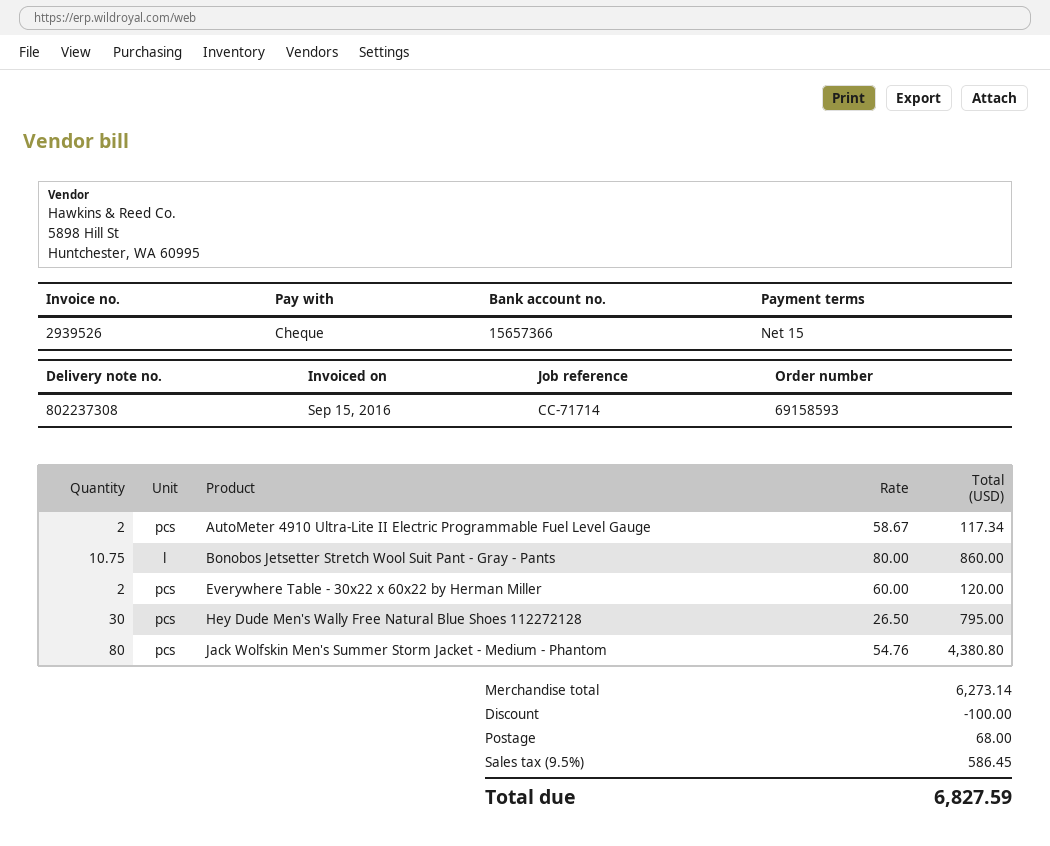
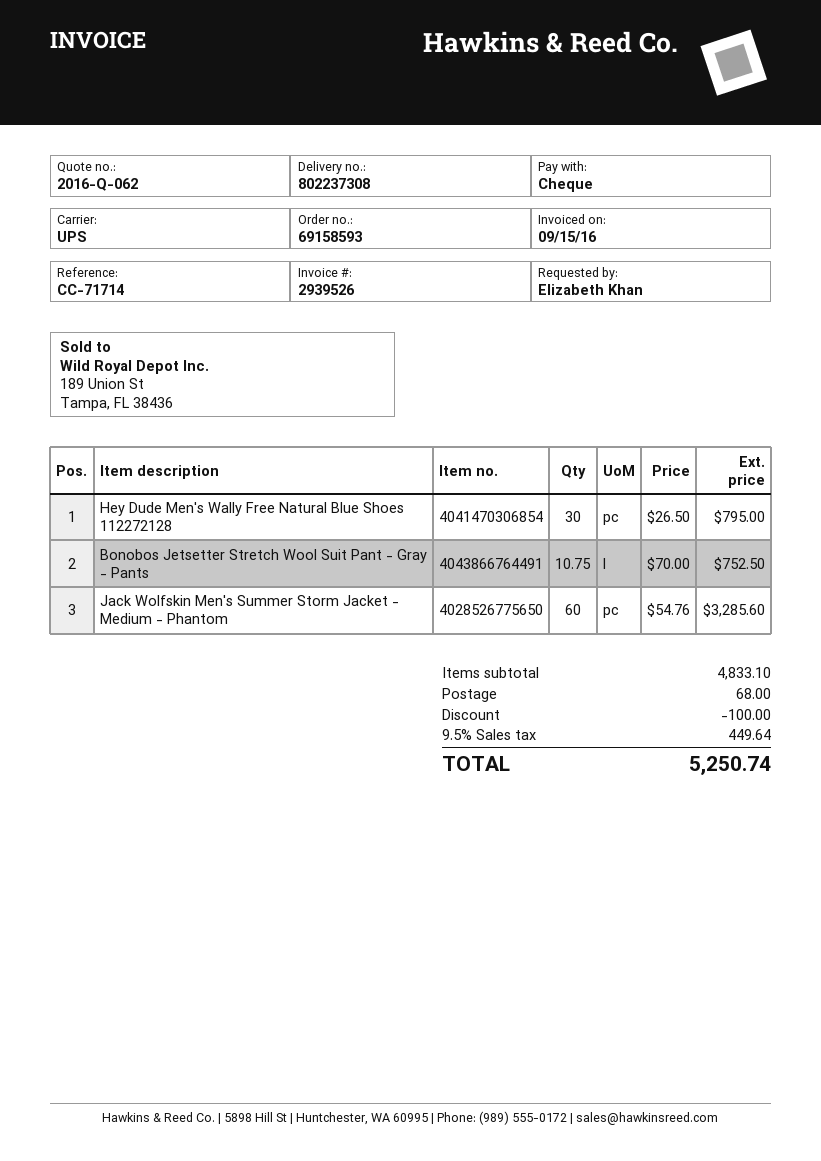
AutoMeter 4910 Ultra-Lite II Electric Programmable Fuel Level Gauge: 2 x 58.67 = 117.34 -> none
Bonobos Jetsetter Stretch Wool Suit Pant - Gray - Pants: 10.75 x 80.00 = 860.00 -> 10.75 x 70.00 = 752.50
Everywhere Table - 30x22 x 60x22 by Herman Miller: 2 x 60.00 = 120.00 -> none
Jack Wolfskin Men's Summer Storm Jacket - Medium - Phantom: 80 x 54.76 = 4380.80 -> 60 x 54.76 = 3285.60
subtotal: 6273.14 -> 4833.10
tax: 9.5% = 586.45 -> 9.5% = 449.64
total: 6827.59 -> 5250.74

